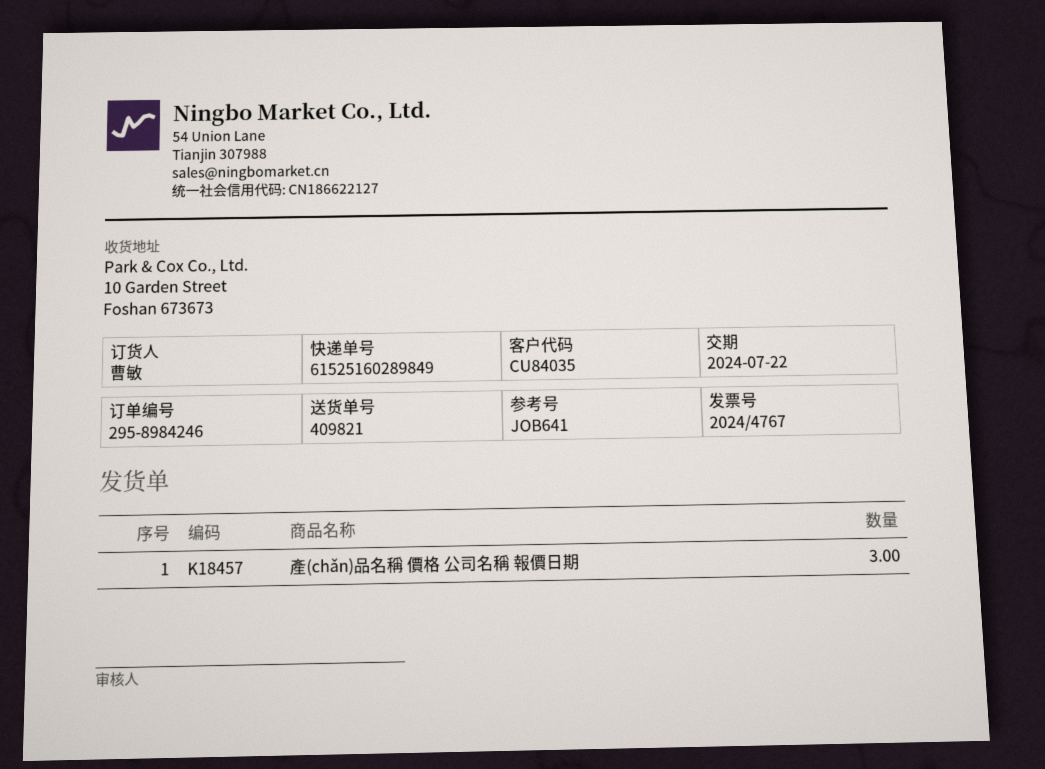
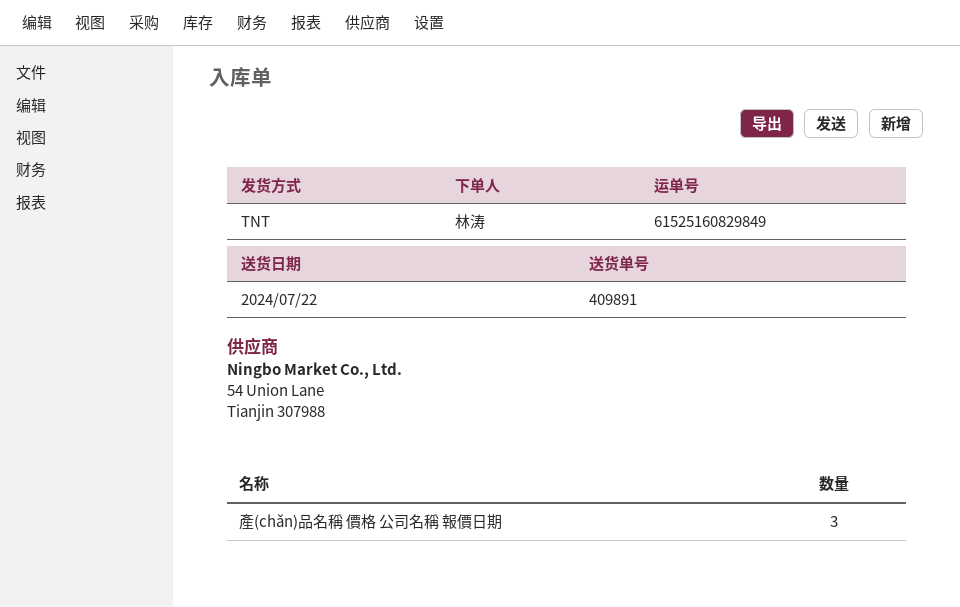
delivery note number: 409821 -> 409891
ordered by: 曹敏 -> 林涛
tracking number: 61525160289849 -> 61525160829849

